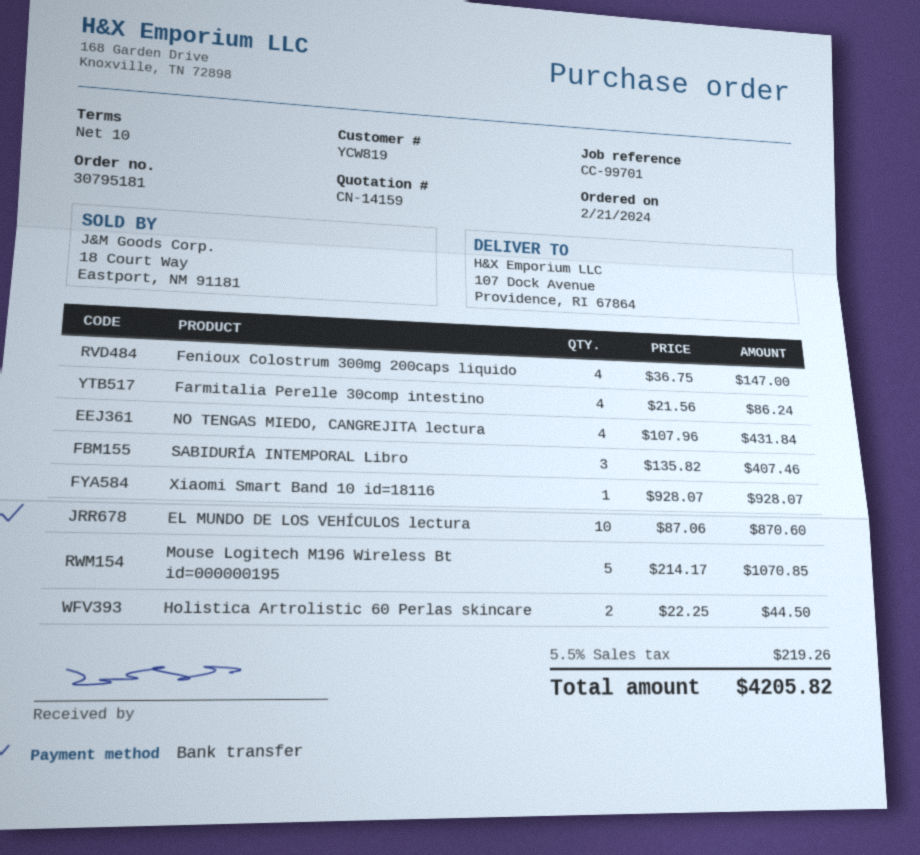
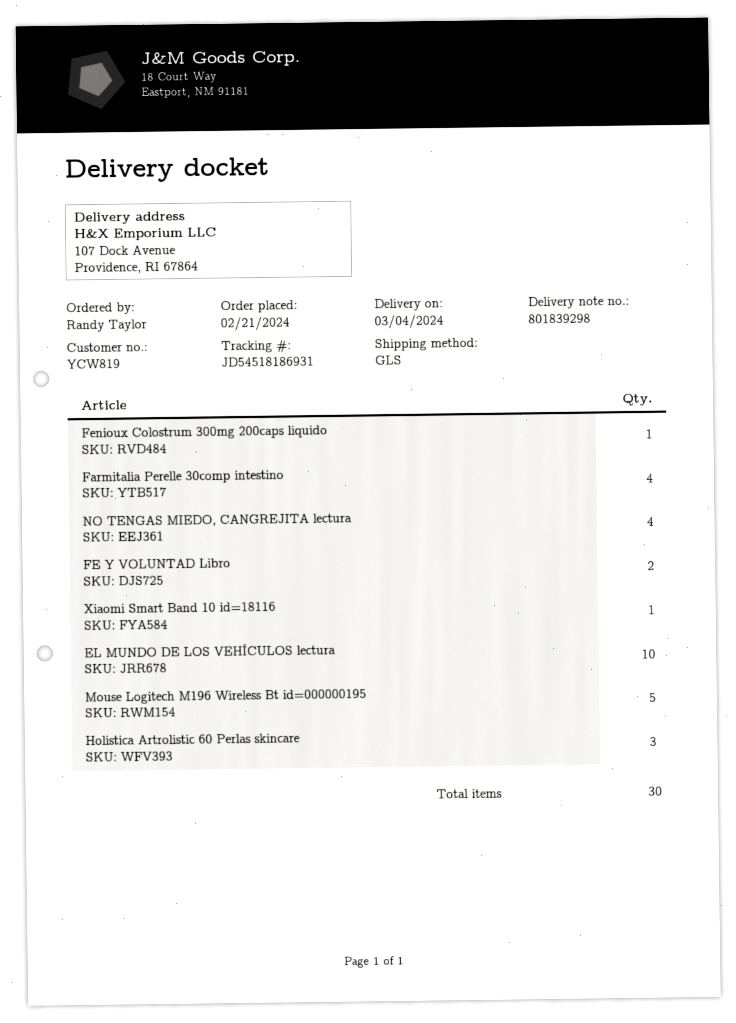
Fenioux Colostrum 300mg 200caps liquido: 4 -> 1
SABIDURÍA INTEMPORAL Libro: 3 -> none
Holistica Artrolistic 60 Perlas skincare: 2 -> 3
FE Y VOLUNTAD Libro: none -> 2

